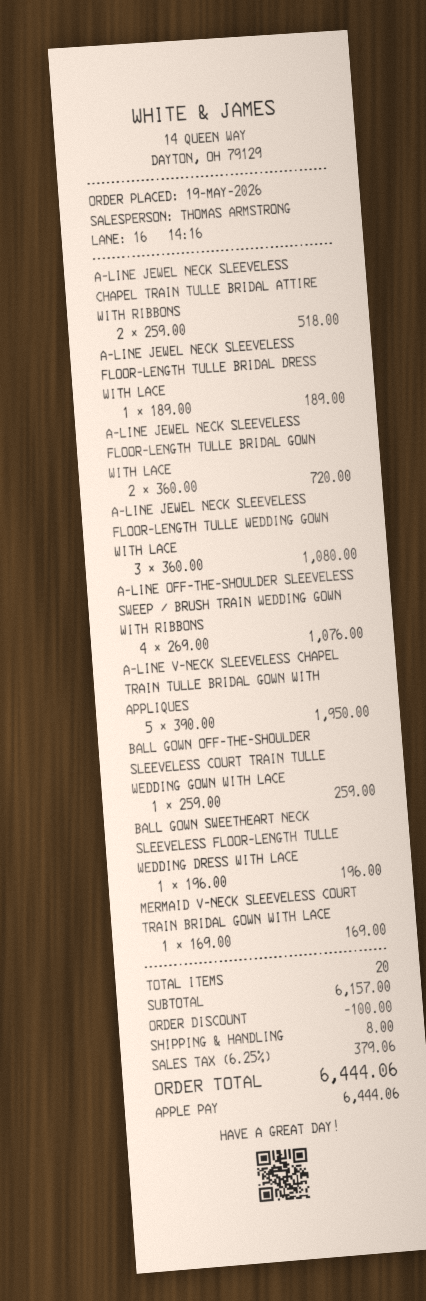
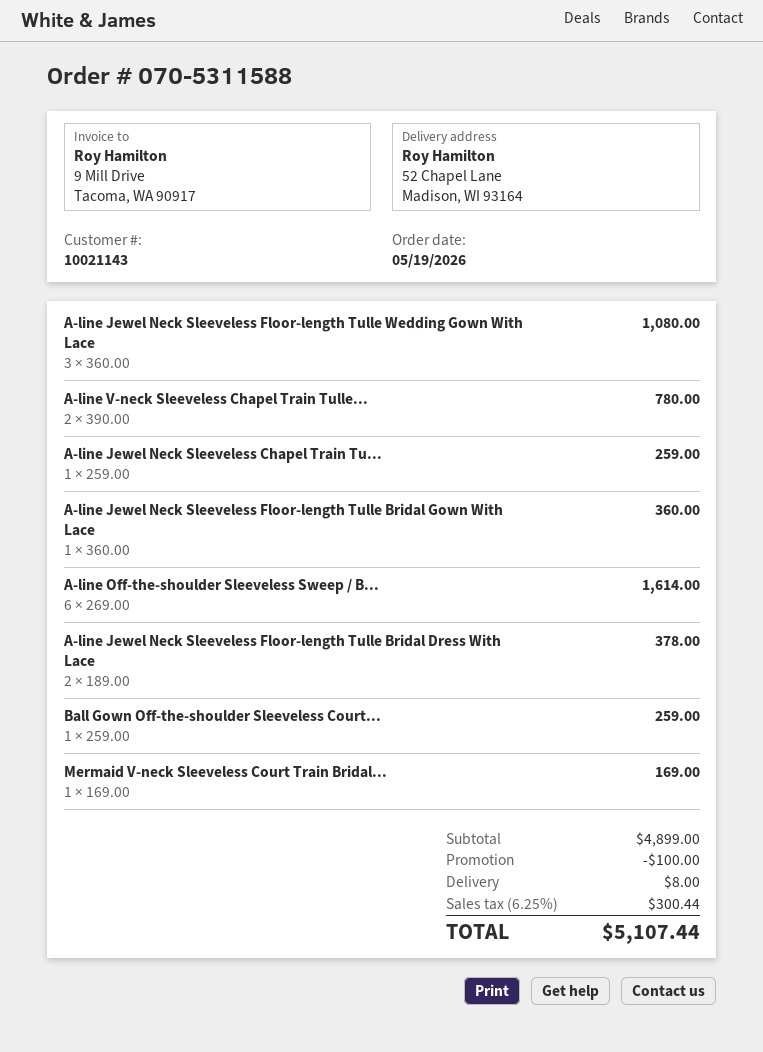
A-LINE JEWEL NECK SLEEVELESS CHAPEL TRAIN TULLE BRIDAL ATTIRE WITH RIBBONS: 2 x 259.00 = 518.00 -> 1 x 259.00 = 259.00
A-LINE JEWEL NECK SLEEVELESS FLOOR-LENGTH TULLE BRIDAL DRESS WITH LACE: 1 x 189.00 = 189.00 -> 2 x 189.00 = 378.00
A-LINE JEWEL NECK SLEEVELESS FLOOR-LENGTH TULLE BRIDAL GOWN WITH LACE: 2 x 360.00 = 720.00 -> 1 x 360.00 = 360.00
A-LINE OFF-THE-SHOULDER SLEEVELESS SWEEP / BRUSH TRAIN WEDDING GOWN WITH RIBBONS: 4 x 269.00 = 1076.00 -> 6 x 269.00 = 1614.00
A-LINE V-NECK SLEEVELESS CHAPEL TRAIN TULLE BRIDAL GOWN WITH APPLIQUES: 5 x 390.00 = 1950.00 -> 2 x 390.00 = 780.00
BALL GOWN SWEETHEART NECK SLEEVELESS FLOOR-LENGTH TULLE WEDDING DRESS WITH LACE: 1 x 196.00 = 196.00 -> none
subtotal: 6157.00 -> 4899.00
tax: 6.25% = 379.06 -> 6.25% = 300.44
total: 6444.06 -> 5107.44

